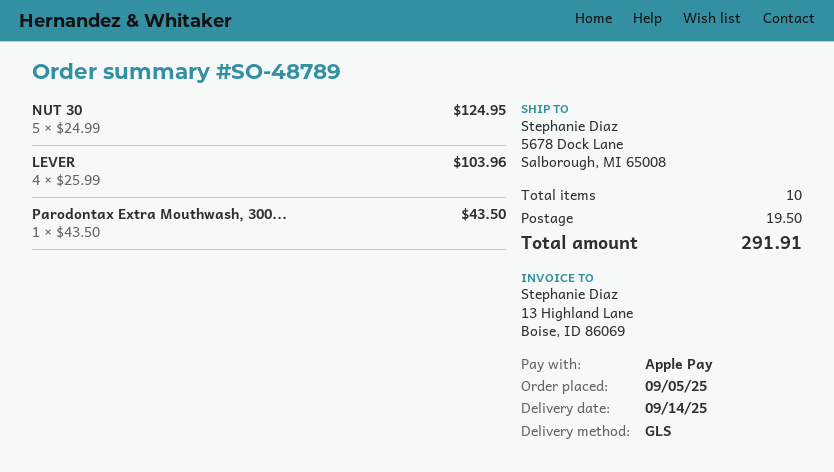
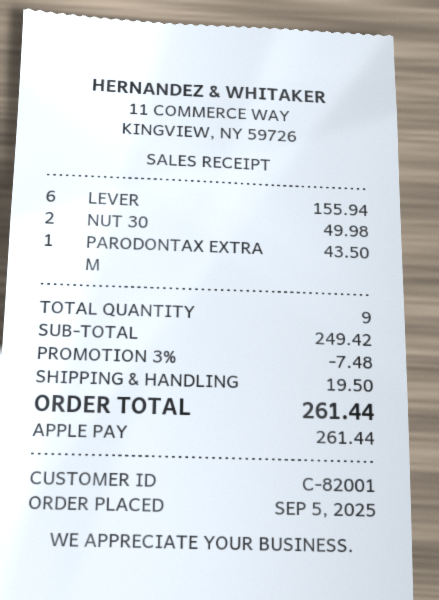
NUT 30: 5 for 124.95 -> 2 for 49.98
LEVER: 4 for 103.96 -> 6 for 155.94
total quantity: 10 -> 9
discount: none -> 3% = 7.48
total: 291.91 -> 261.44

